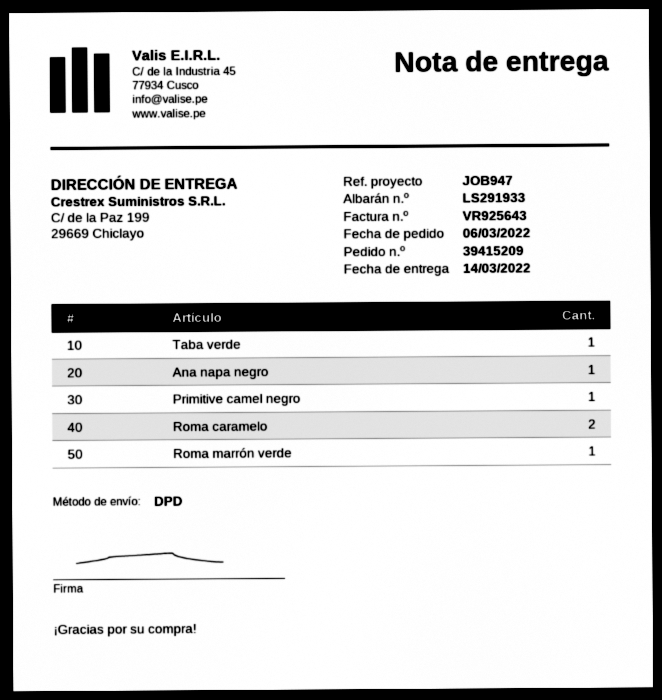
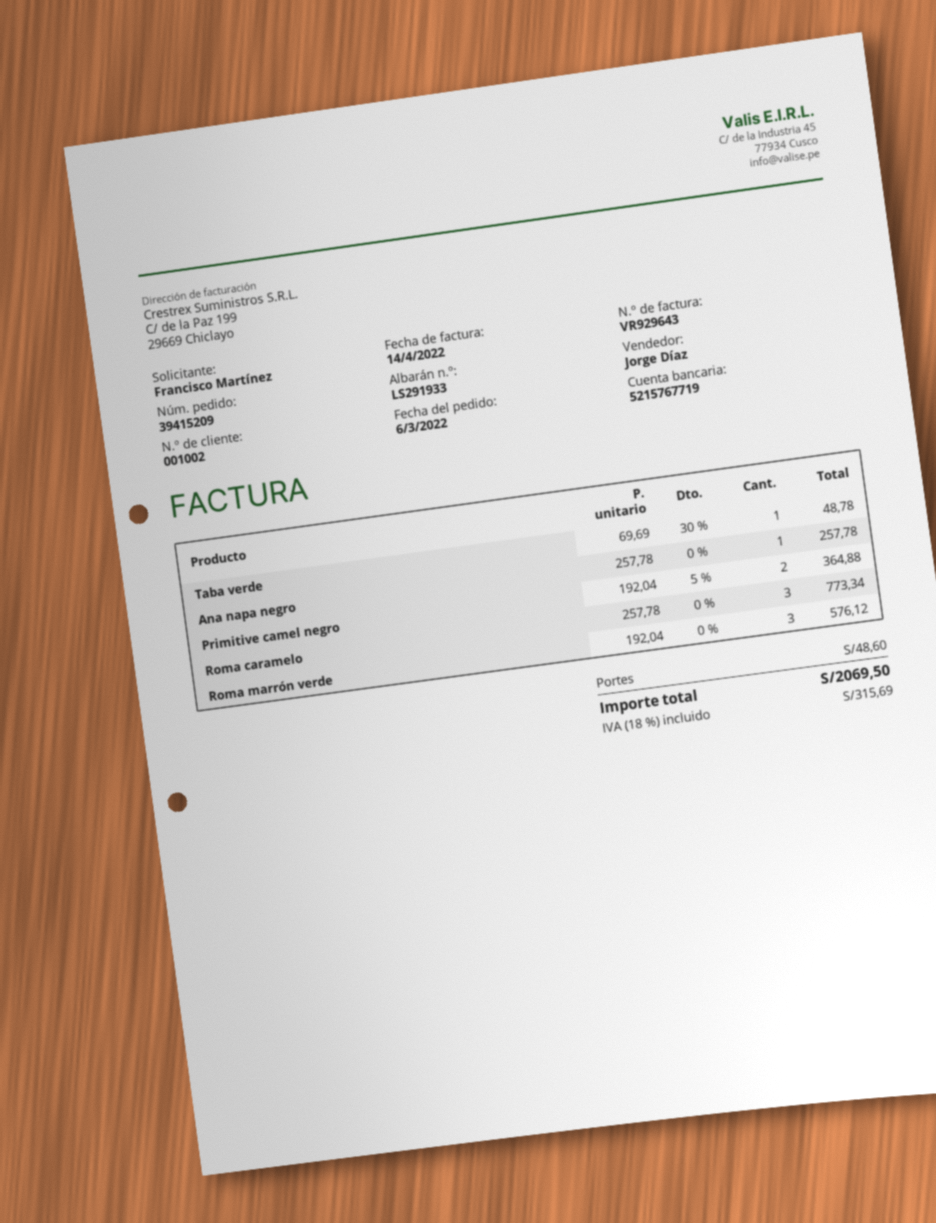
invoice number: VR925643 -> VR929643
Primitive camel negro: 1 -> 2
Roma caramelo: 2 -> 3
Roma marrón verde: 1 -> 3

